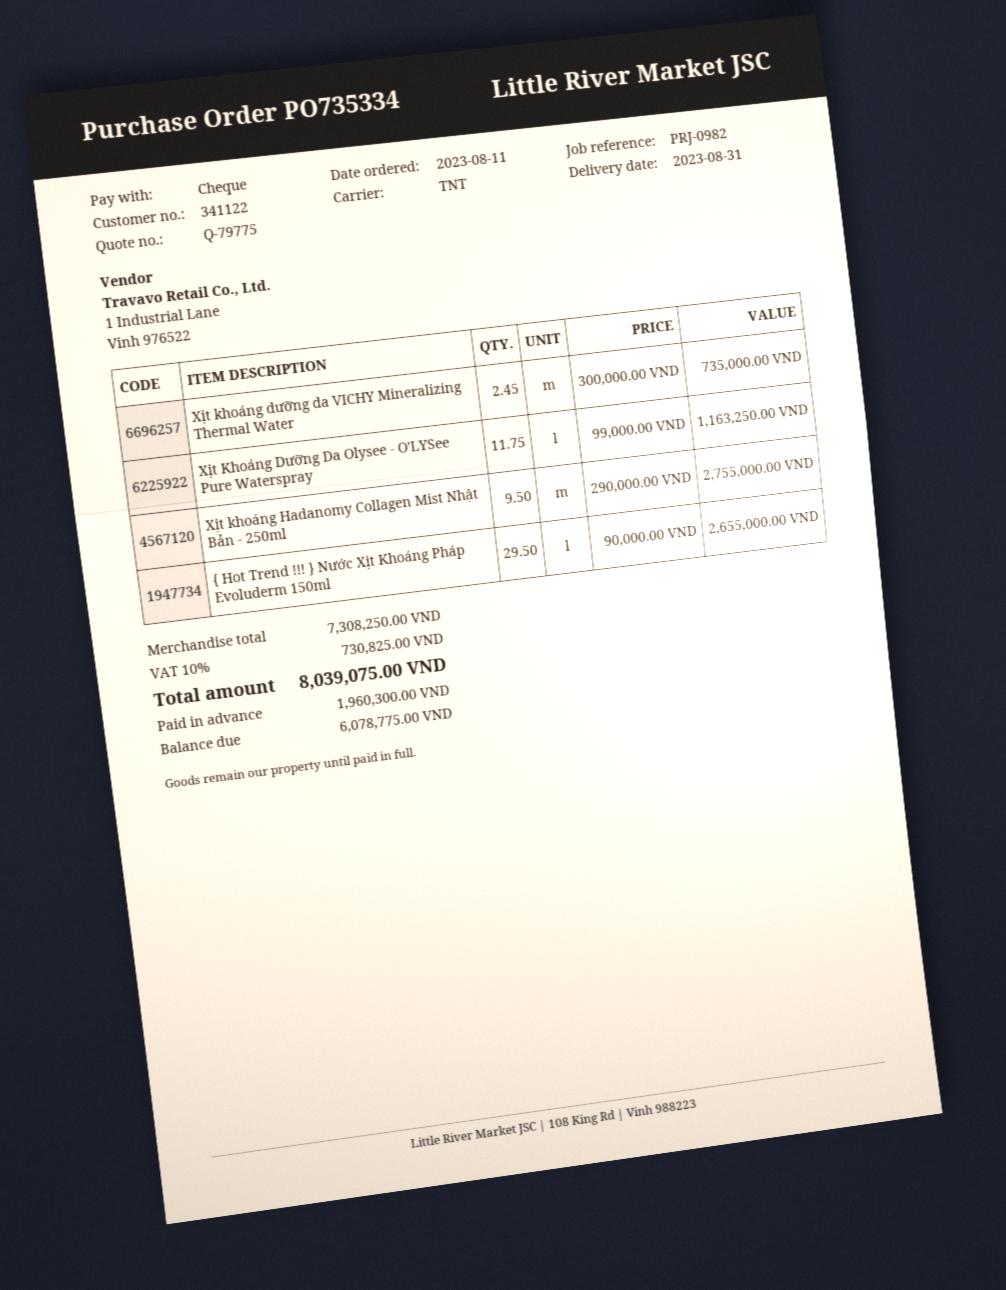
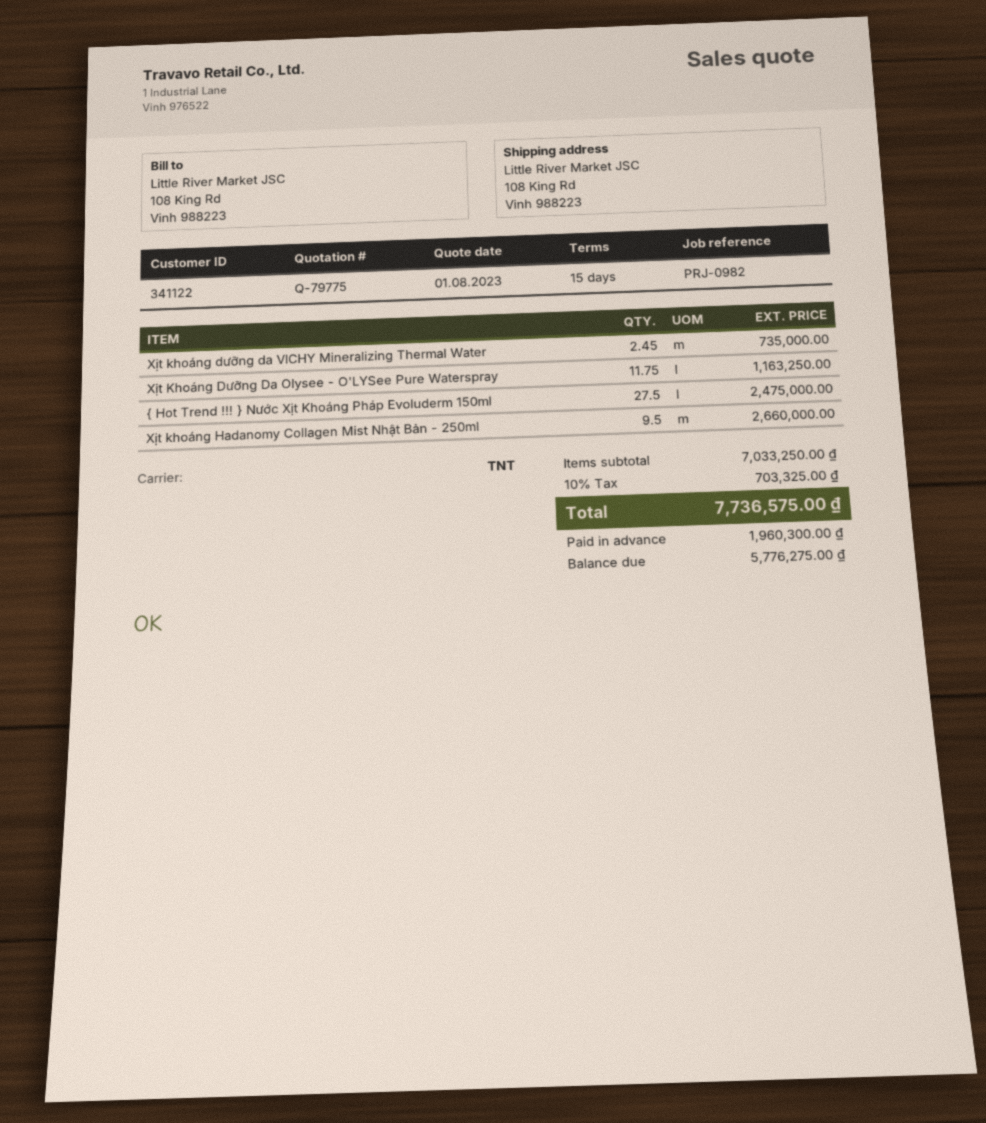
Xịt khoáng Hadanomy Collagen Mist Nhật Bản - 250ml: 9.5 for 2755000.00 -> 9.5 for 2660000.00
{ Hot Trend !!! } Nước Xịt Khoáng Pháp Evoluderm 150ml: 29.5 for 2655000.00 -> 27.5 for 2475000.00
subtotal: 7308250.00 -> 7033250.00
tax: 10% = 730825.00 -> 10% = 703325.00
total: 8039075.00 -> 7736575.00
balance: 6078775.00 -> 5776275.00

